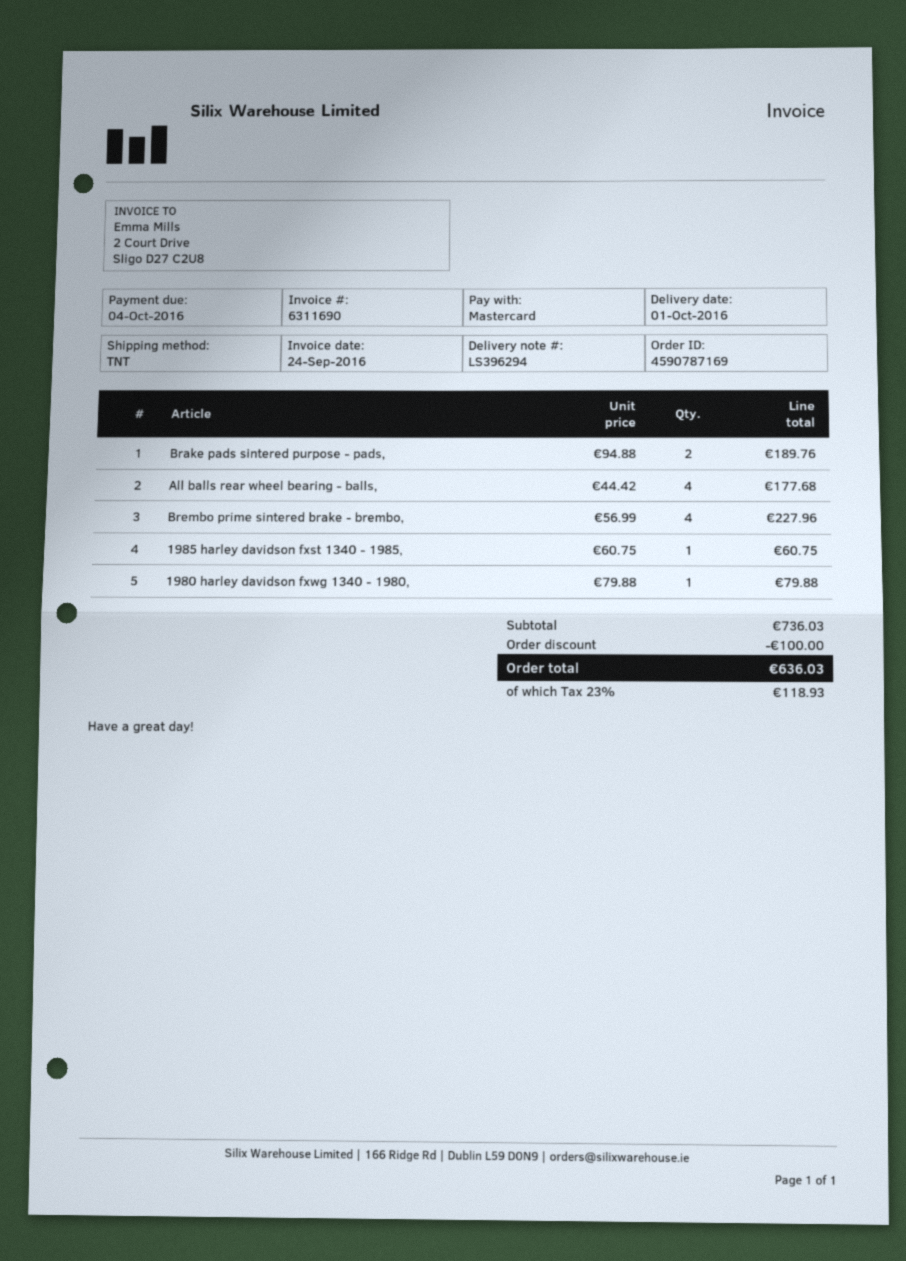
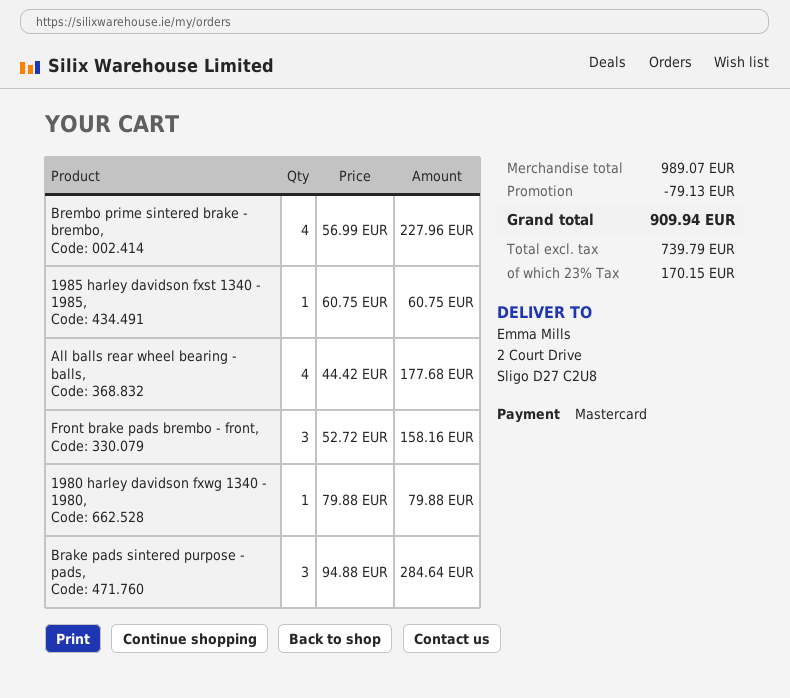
Brake pads sintered purpose - pads,: 2 x 94.88 = 189.76 -> 3 x 94.88 = 284.64
Front brake pads brembo - front,: none -> 3 x 52.72 = 158.16
subtotal: 736.03 -> 989.07
discount: 100.00 -> 79.13
tax: 23% = 118.93 -> 23% = 170.15
total: 636.03 -> 909.94

